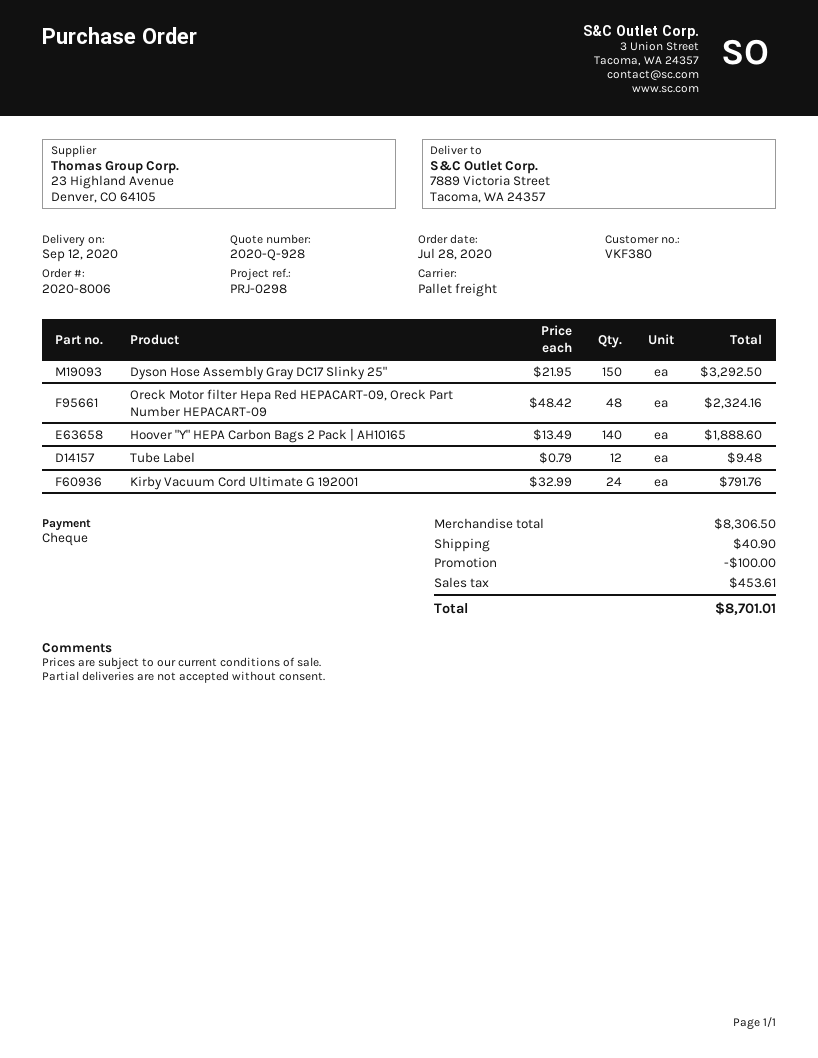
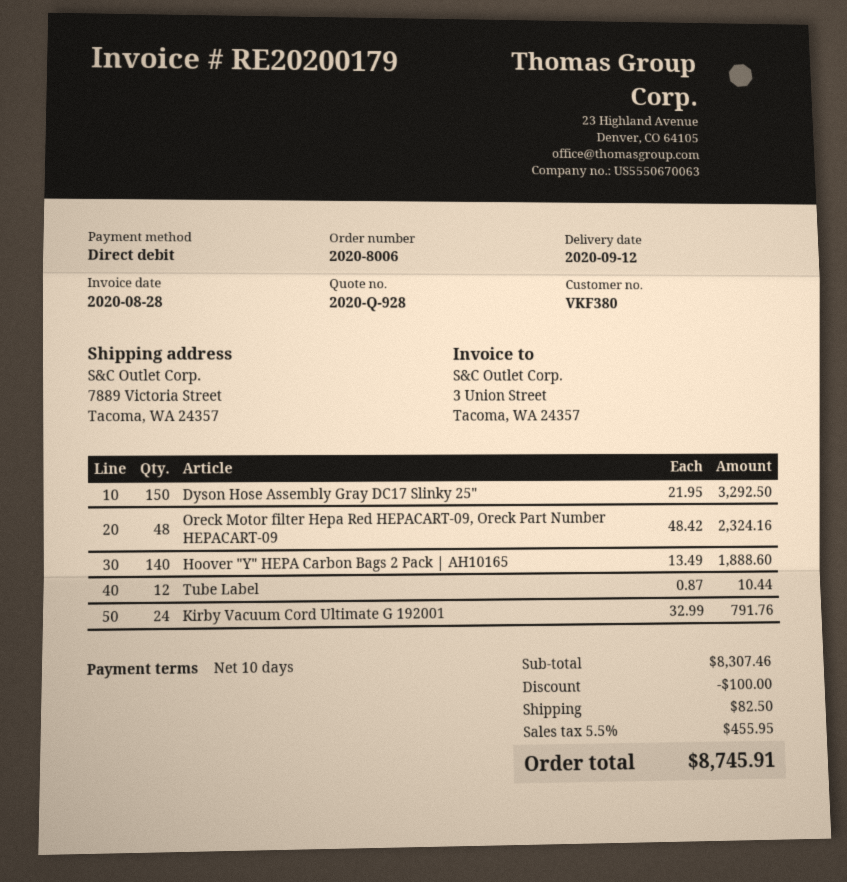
payment method: cheque -> direct debit
Tube Label: 12 x 0.79 = 9.48 -> 12 x 0.87 = 10.44
subtotal: 8306.50 -> 8307.46
shipping: 40.90 -> 82.50
tax: 453.61 -> 455.95
total: 8701.01 -> 8745.91

